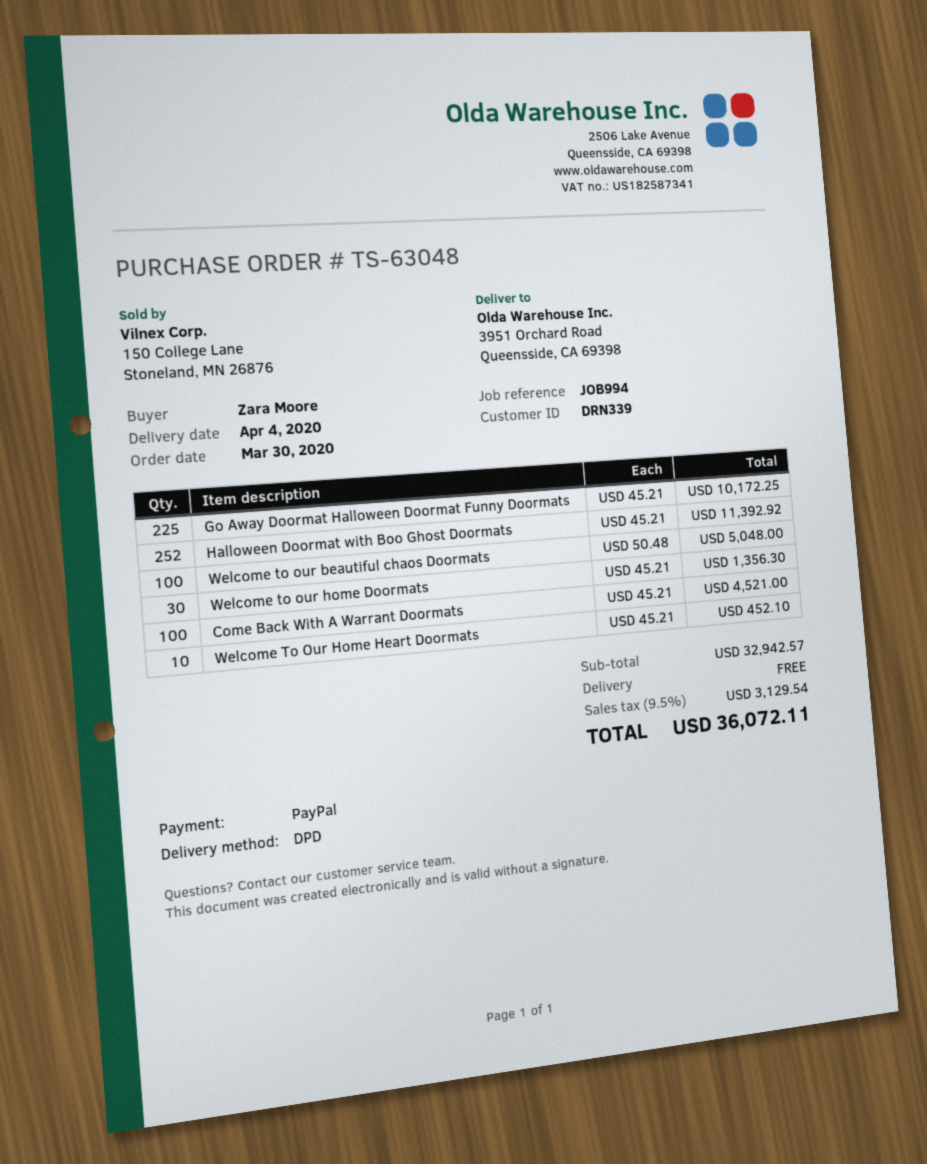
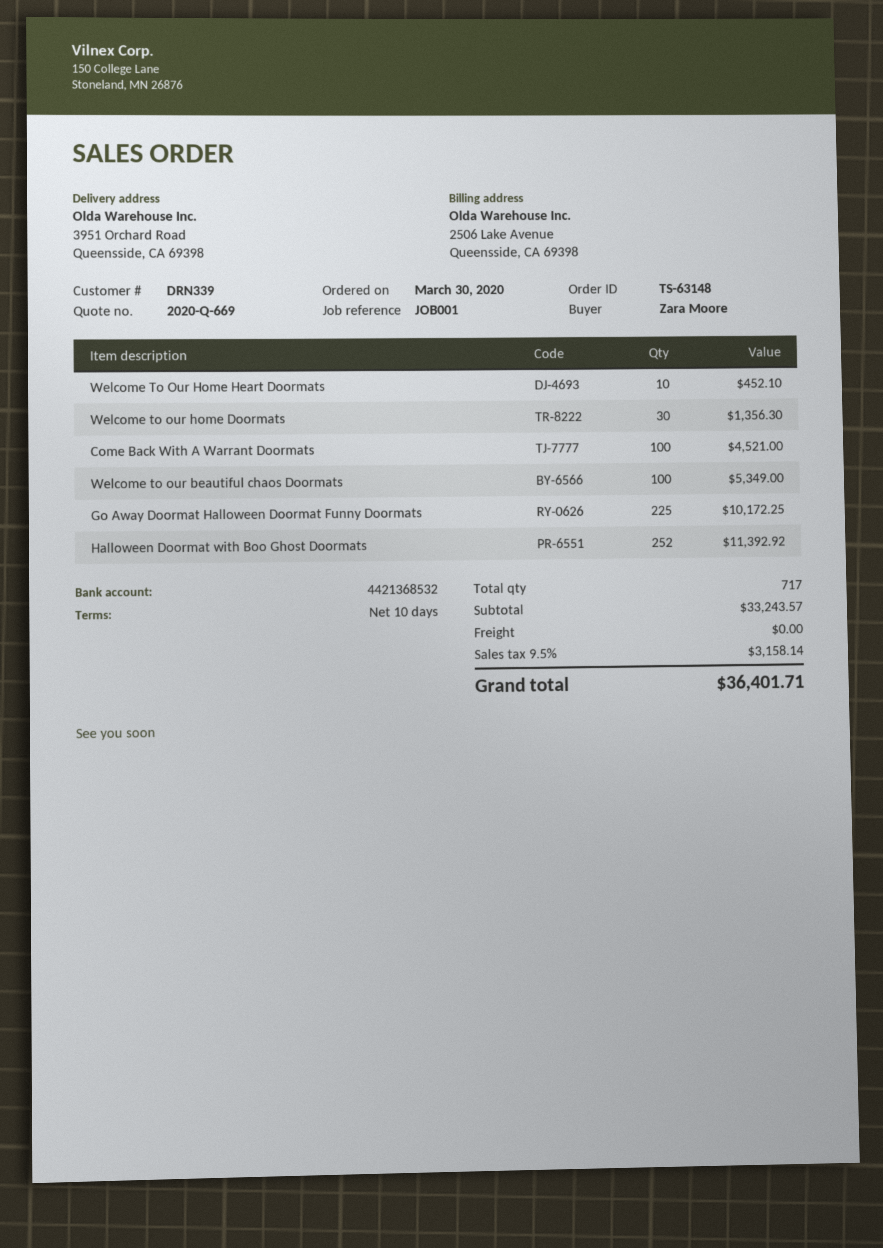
order number: TS-63048 -> TS-63148
reference: JOB994 -> JOB001
Welcome to our beautiful chaos Doormats: 100 for 5048.00 -> 100 for 5349.00
subtotal: 32942.57 -> 33243.57
tax: 9.5% = 3129.54 -> 9.5% = 3158.14
total: 36072.11 -> 36401.71

